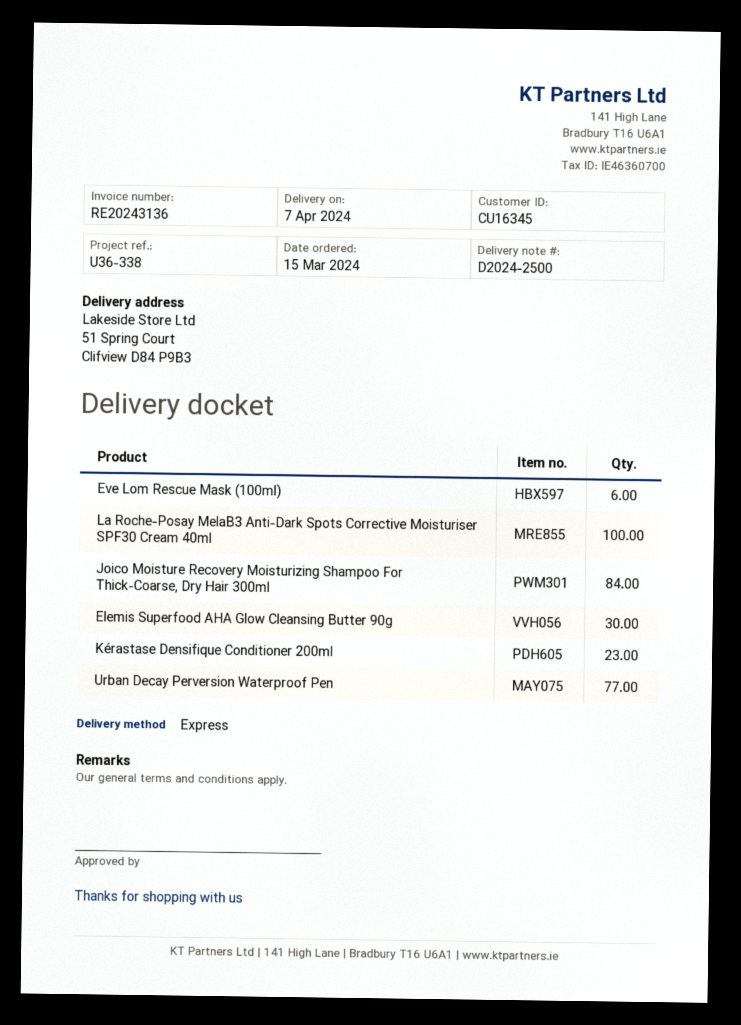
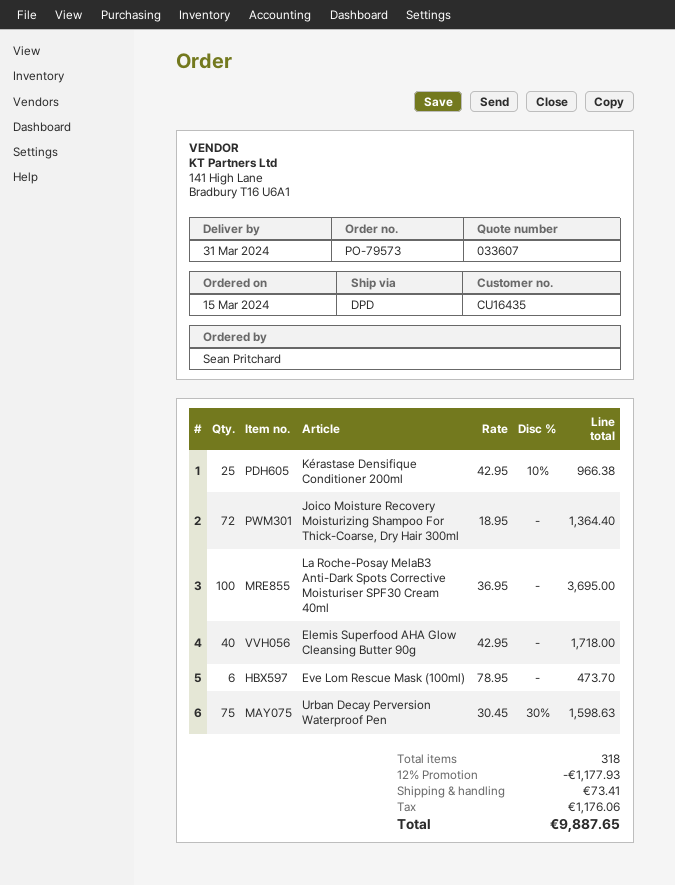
delivery date: 2024-04-07 -> 2024-03-31
customer number: CU16345 -> CU16435
shipping method: express -> DPD
Joico Moisture Recovery Moisturizing Shampoo For Thick-Coarse, Dry Hair 300ml: 84 -> 72
Elemis Superfood AHA Glow Cleansing Butter 90g: 30 -> 40
Kérastase Densifique Conditioner 200ml: 23 -> 25
Urban Decay Perversion Waterproof Pen: 77 -> 75

